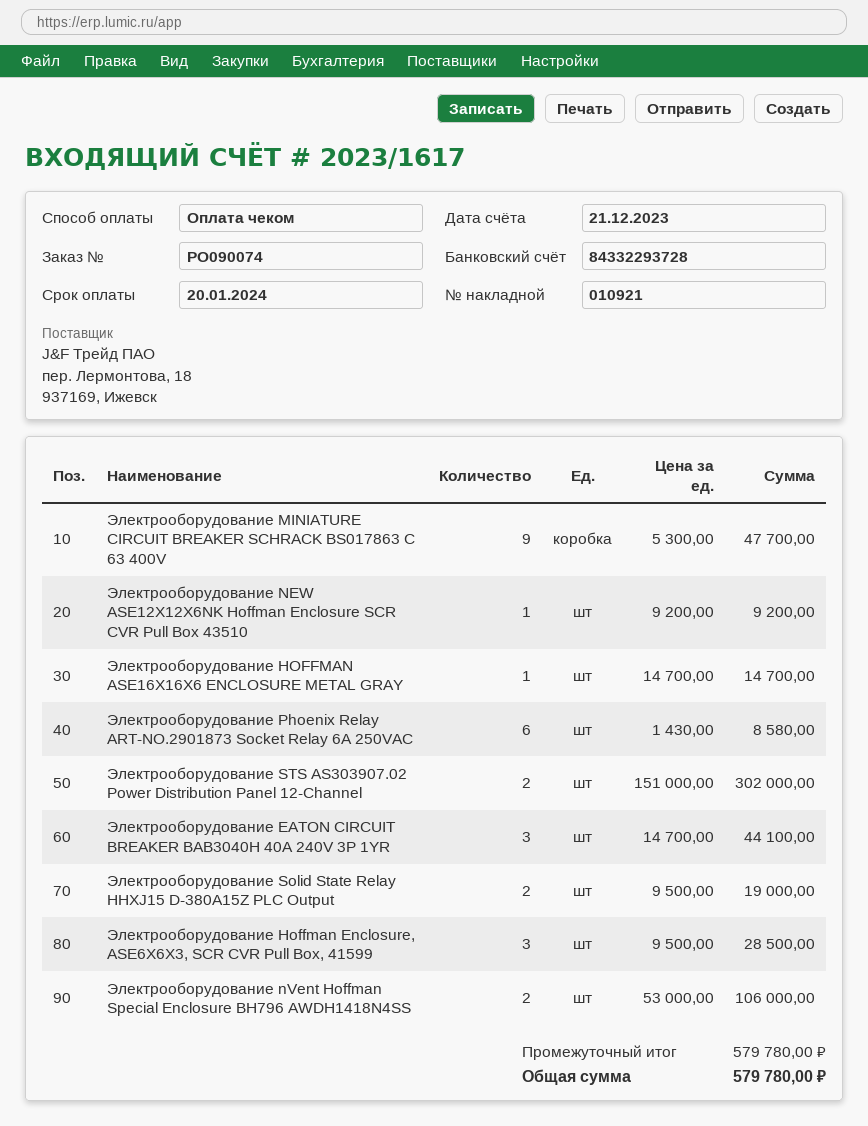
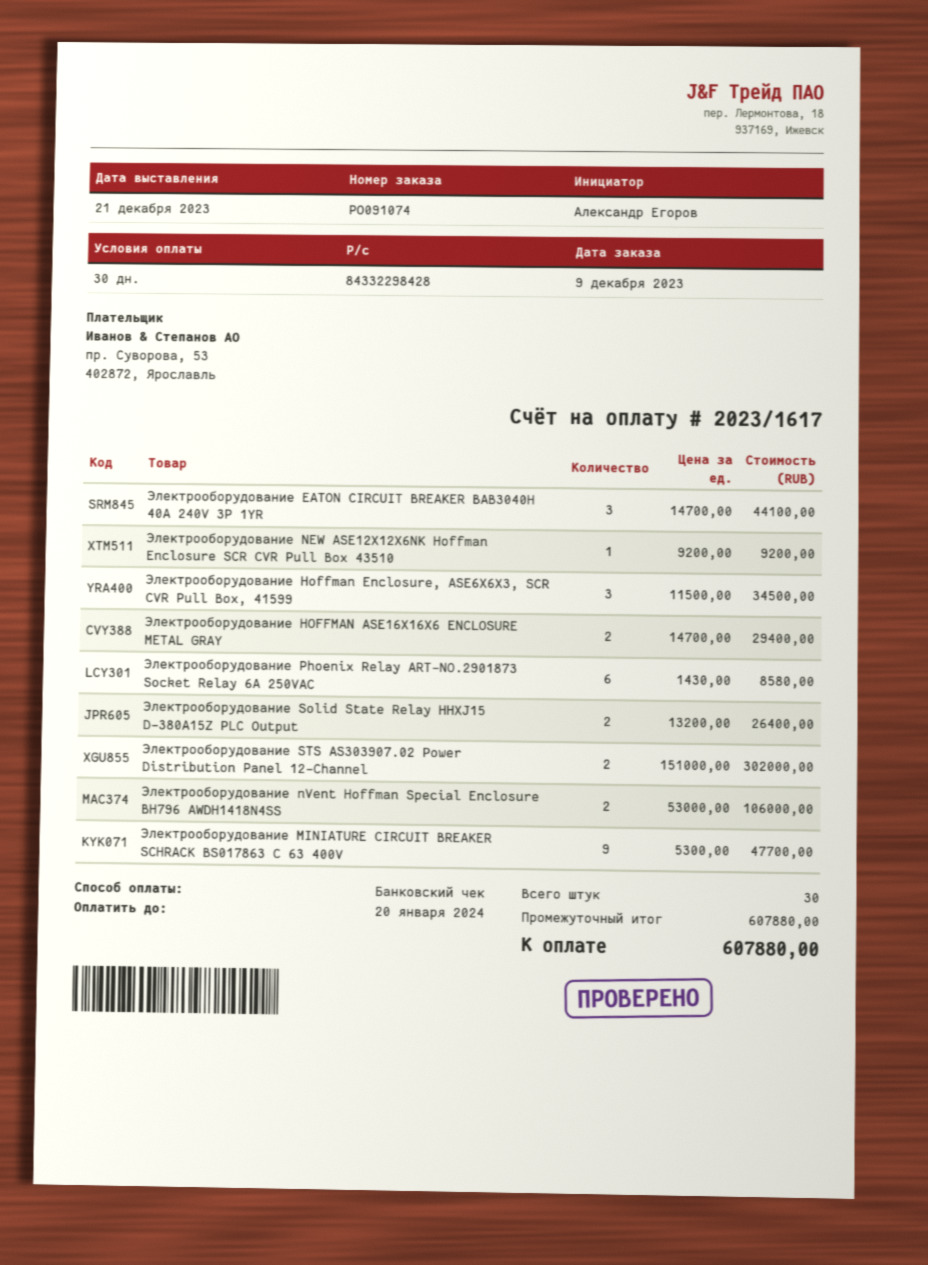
order number: PO090074 -> PO091074
bank account: 84332293728 -> 84332298428
Электрооборудование HOFFMAN ASE16X16X6 ENCLOSURE METAL GRAY: 1 x 14700.00 = 14700.00 -> 2 x 14700.00 = 29400.00
Электрооборудование Solid State Relay HHXJ15 D-380A15Z PLC Output: 2 x 9500.00 = 19000.00 -> 2 x 13200.00 = 26400.00
Электрооборудование Hoffman Enclosure, ASE6X6X3, SCR CVR Pull Box, 41599: 3 x 9500.00 = 28500.00 -> 3 x 11500.00 = 34500.00
subtotal: 579780.00 -> 607880.00
total: 579780.00 -> 607880.00

